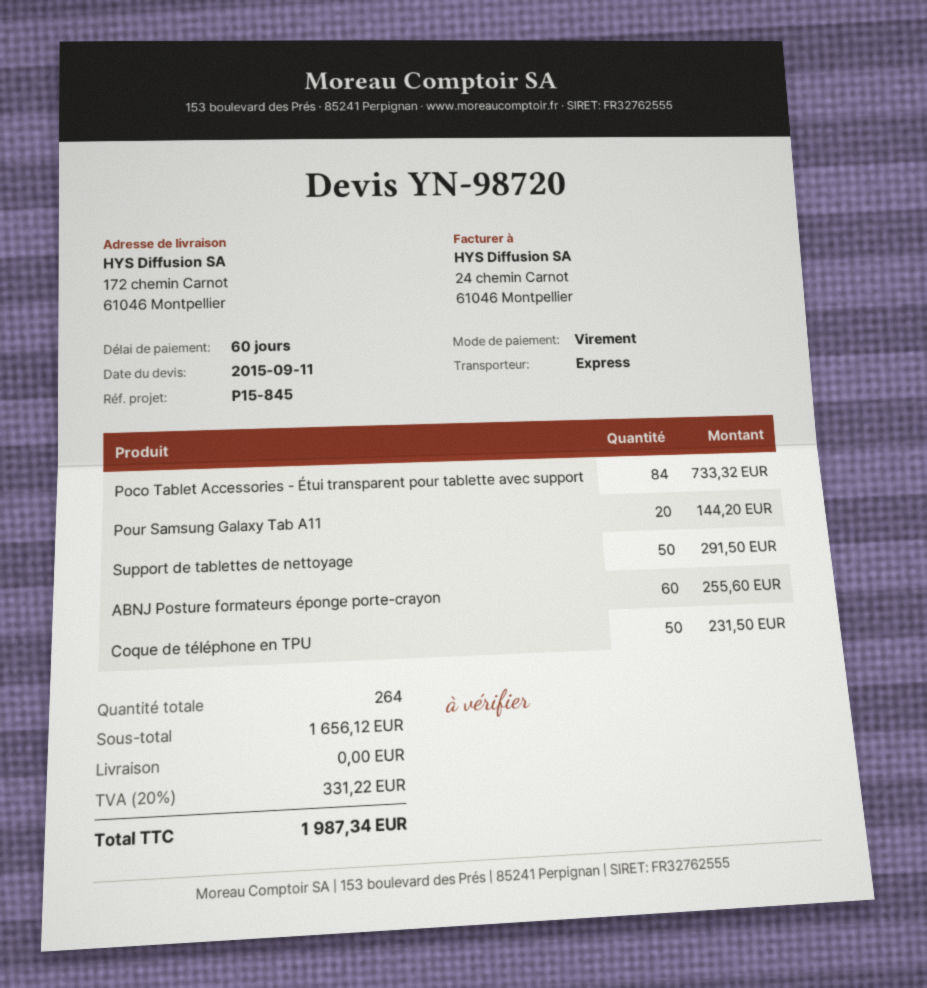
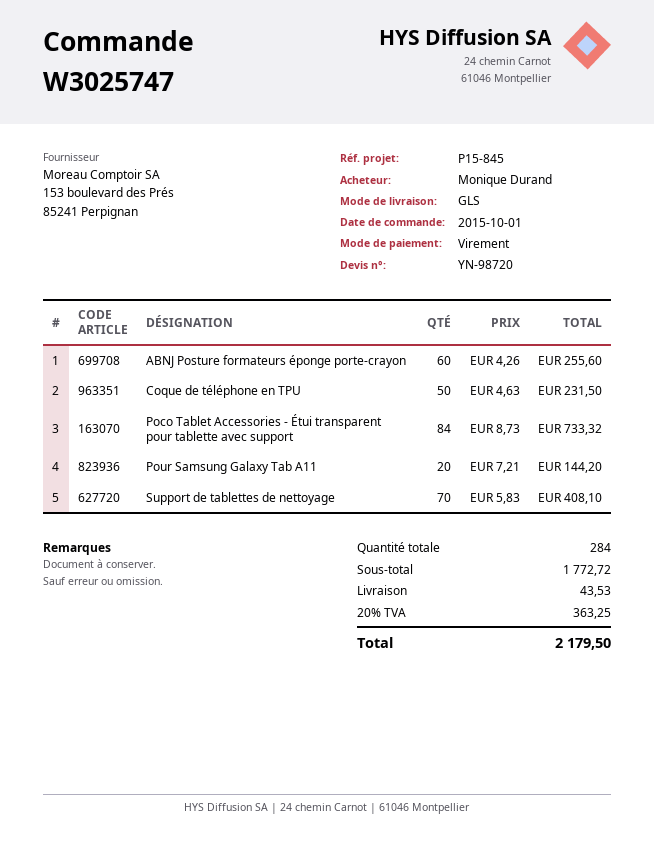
shipping method: express -> GLS
Support de tablettes de nettoyage: 50 for 291.50 -> 70 for 408.10
total quantity: 264 -> 284
subtotal: 1656.12 -> 1772.72
shipping: 0.00 -> 43.53
tax: 20% = 331.22 -> 20% = 363.25
total: 1987.34 -> 2179.50

